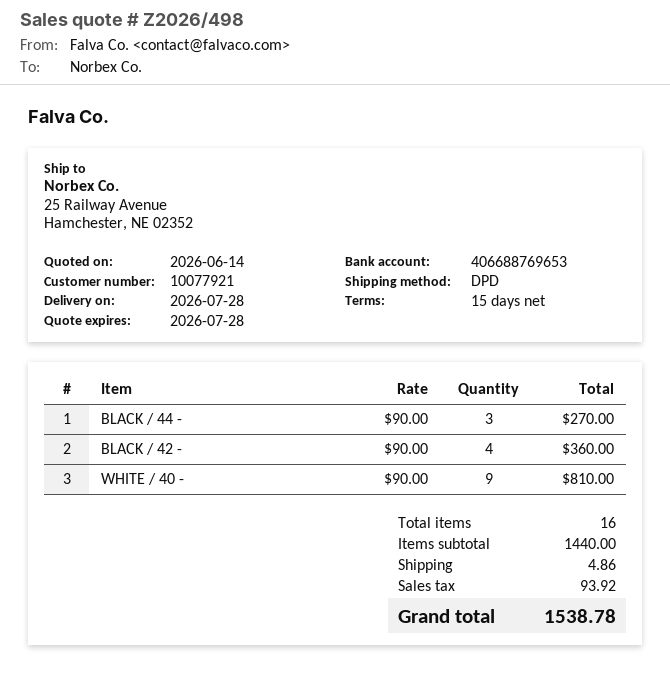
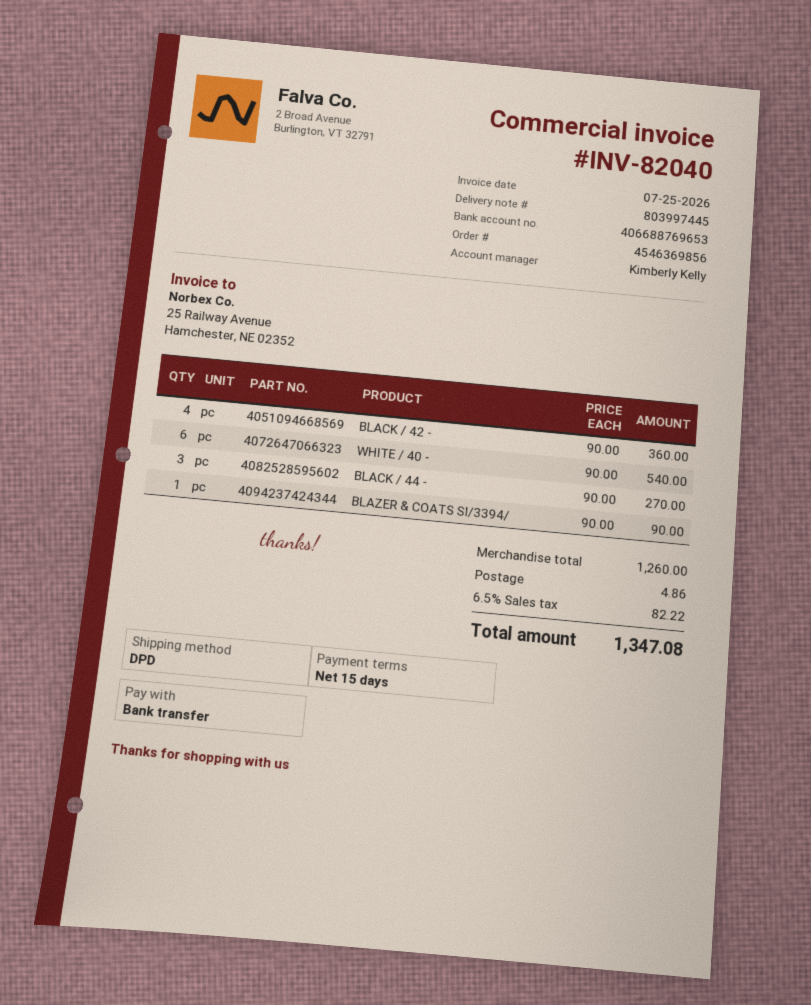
WHITE / 40 -: 9 x 90.00 = 810.00 -> 6 x 90.00 = 540.00
BLAZER & COATS SI/3394/: none -> 1 x 90.00 = 90.00
subtotal: 1440.00 -> 1260.00
tax: 93.92 -> 82.22
total: 1538.78 -> 1347.08

